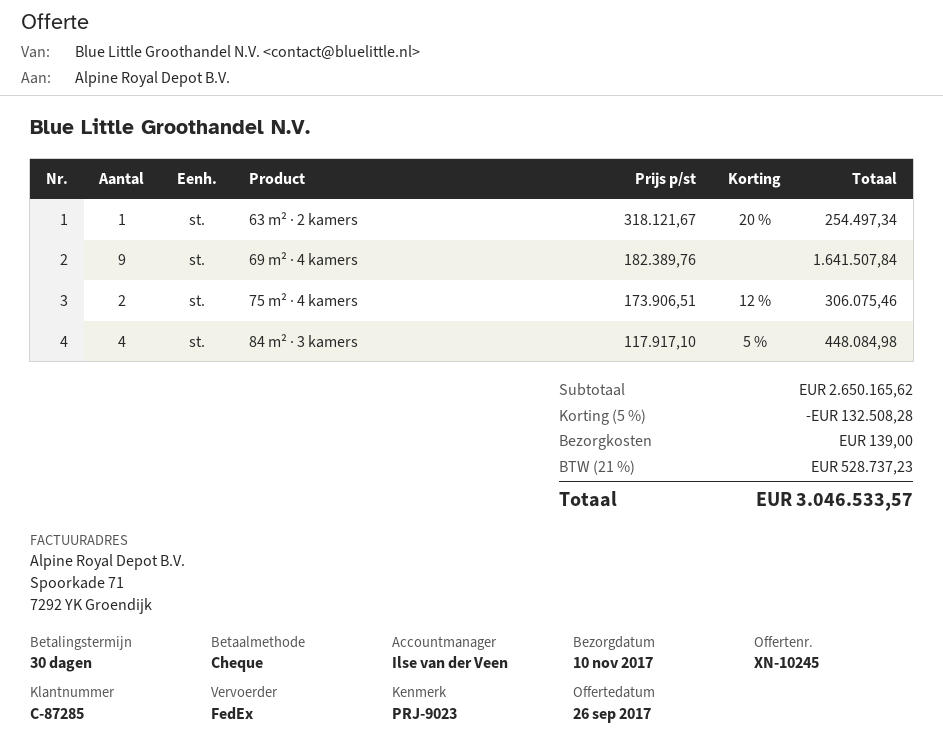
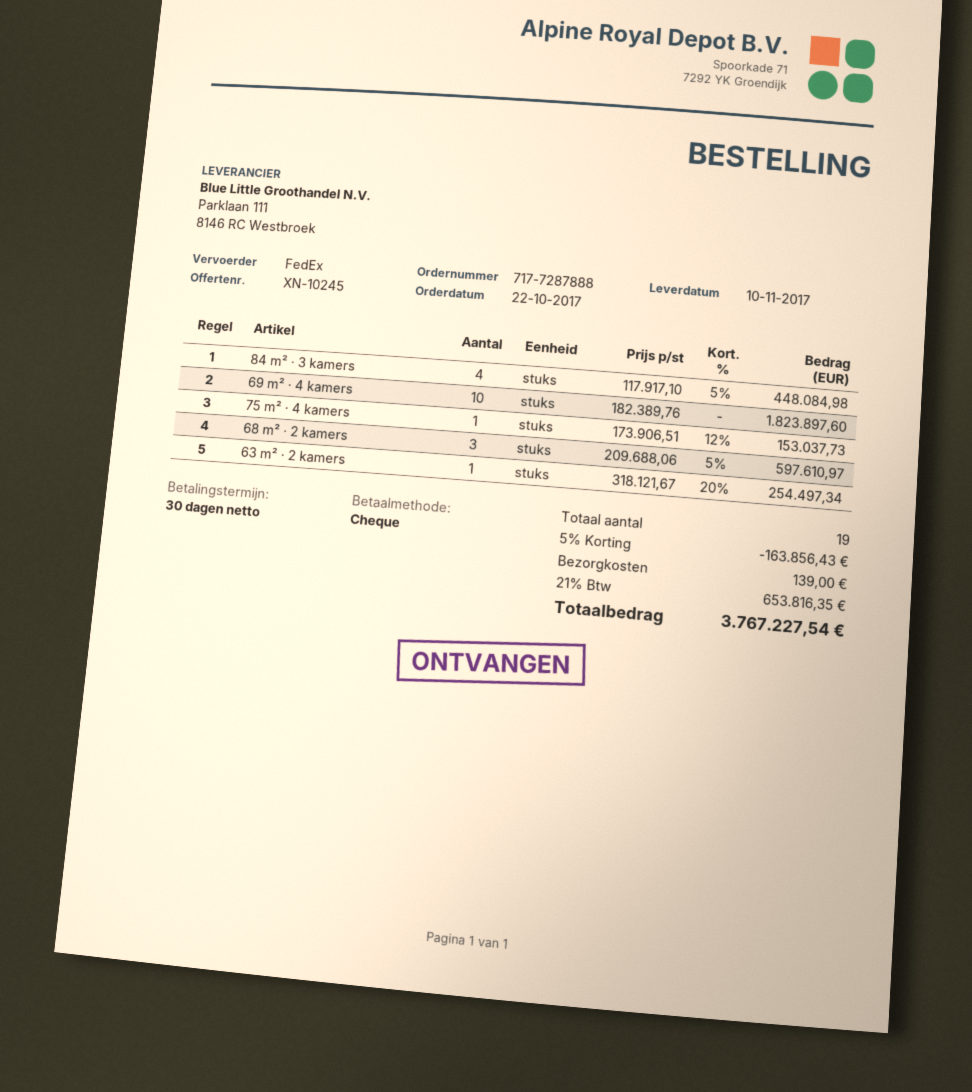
69 m² · 4 kamers: 9 x 182389.76 = 1641507.84 -> 10 x 182389.76 = 1823897.60
75 m² · 4 kamers: 2 x 173906.51 - 12% = 306075.46 -> 1 x 173906.51 - 12% = 153037.73
68 m² · 2 kamers: none -> 3 x 209688.06 - 5% = 597610.97
discount: 5% = 132508.28 -> 5% = 163856.43
tax: 21% = 528737.23 -> 21% = 653816.35
total: 3046533.57 -> 3767227.54

